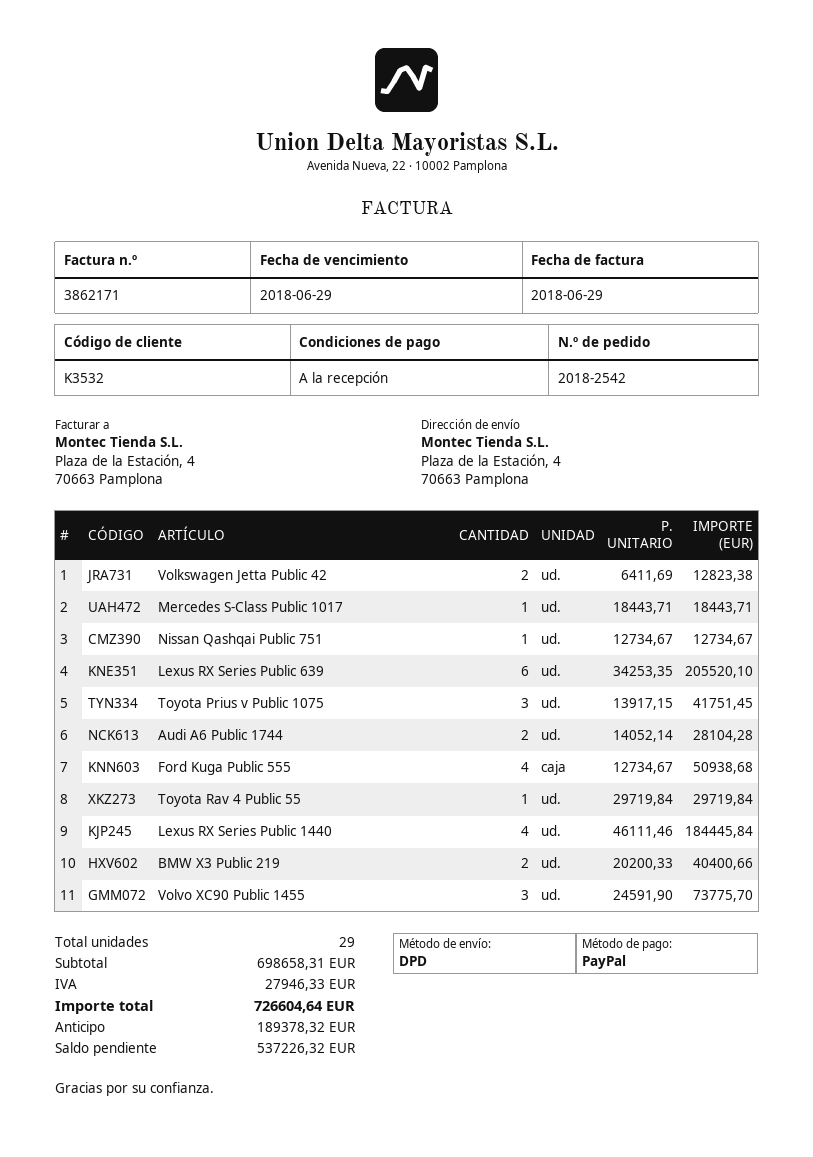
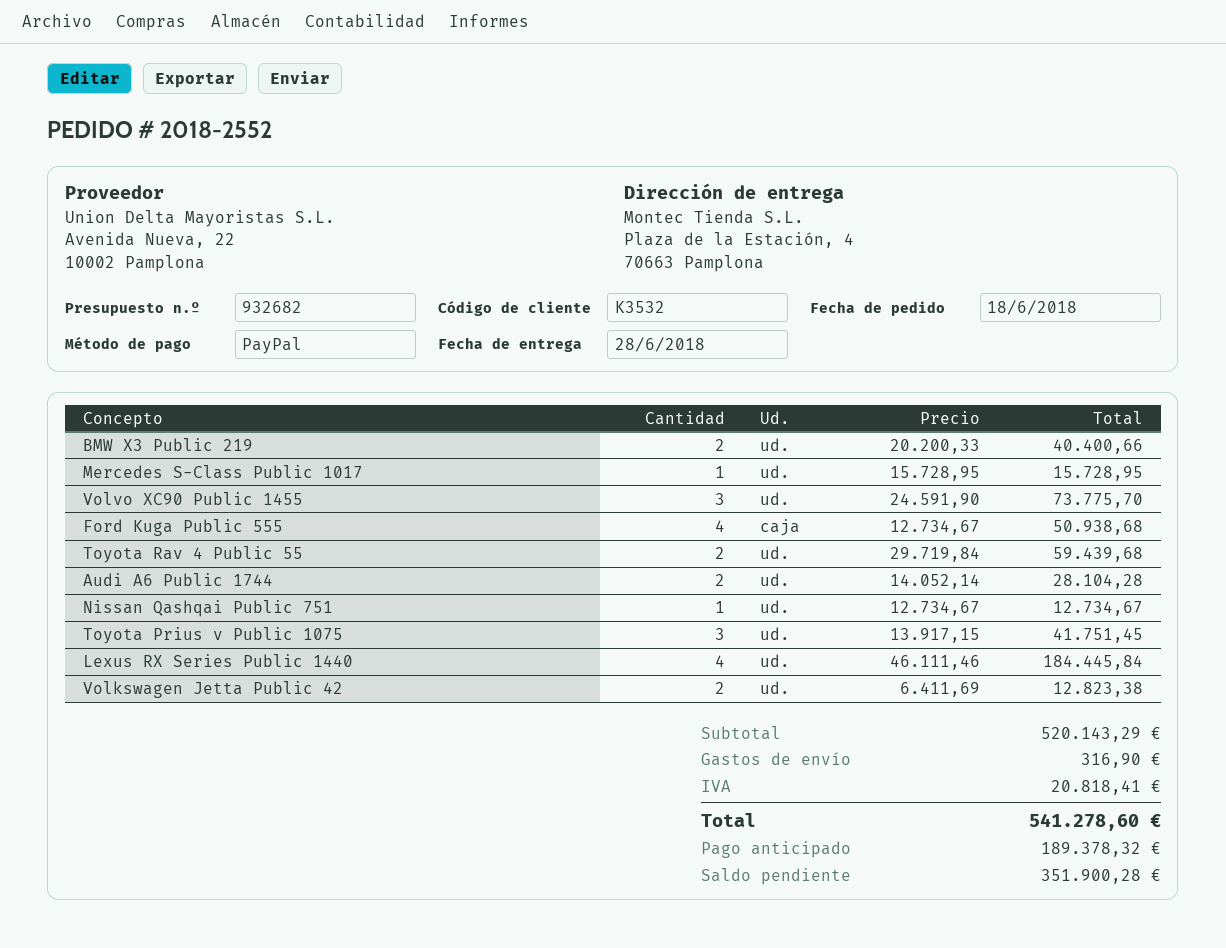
order number: 2018-2542 -> 2018-2552
Mercedes S-Class Public 1017: 1 x 18443.71 = 18443.71 -> 1 x 15728.95 = 15728.95
Lexus RX Series Public 639: 6 x 34253.35 = 205520.10 -> none
Toyota Rav 4 Public 55: 1 x 29719.84 = 29719.84 -> 2 x 29719.84 = 59439.68
subtotal: 698658.31 -> 520143.29
shipping: none -> 316.90
tax: 27946.33 -> 20818.41
total: 726604.64 -> 541278.60
balance: 537226.32 -> 351900.28

